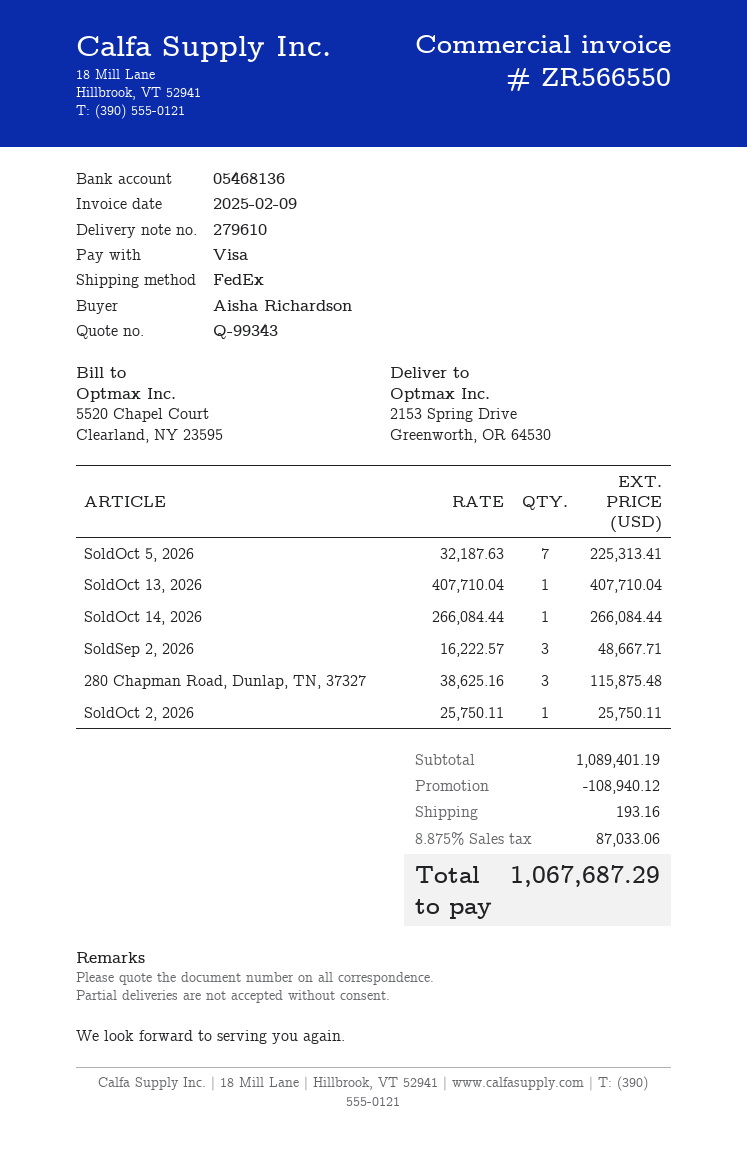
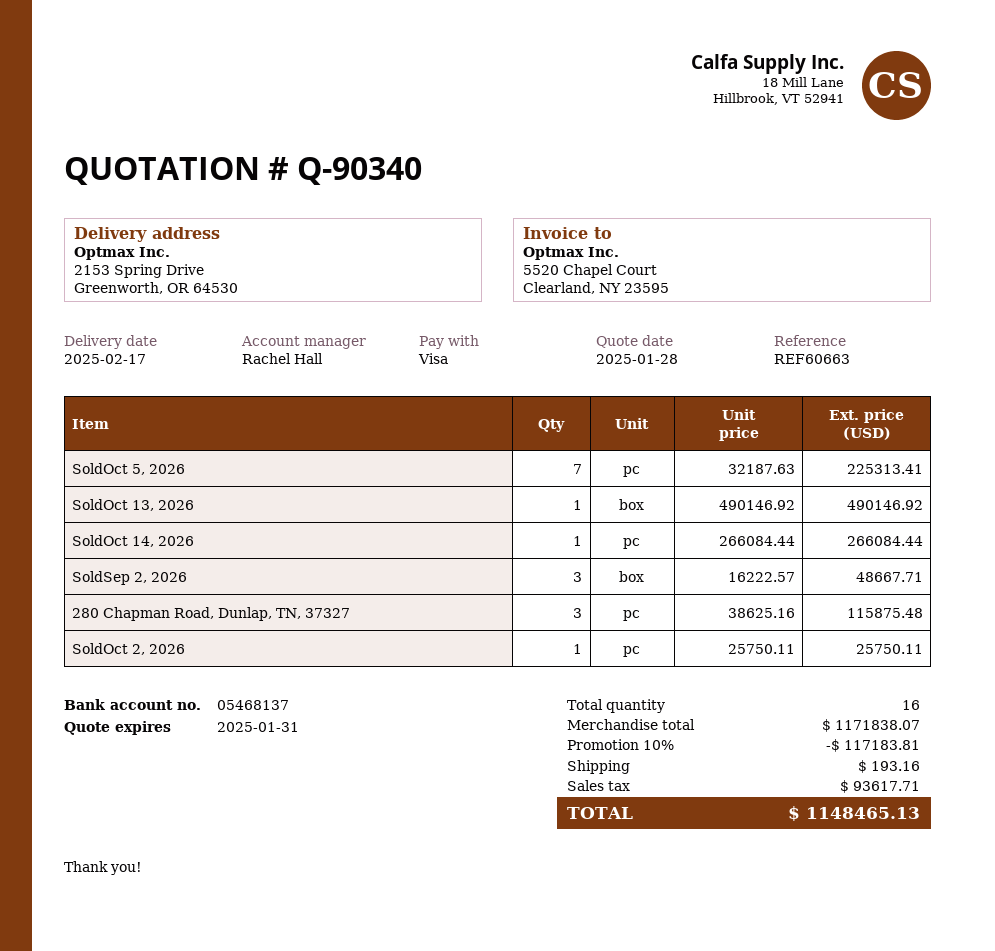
quote number: Q-99343 -> Q-90340
bank account: 05468136 -> 05468137
SoldOct 13, 2026: 1 x 407710.04 = 407710.04 -> 1 x 490146.92 = 490146.92
subtotal: 1089401.19 -> 1171838.07
discount: 108940.12 -> 117183.81
tax: 87033.06 -> 93617.71
total: 1067687.29 -> 1148465.13

